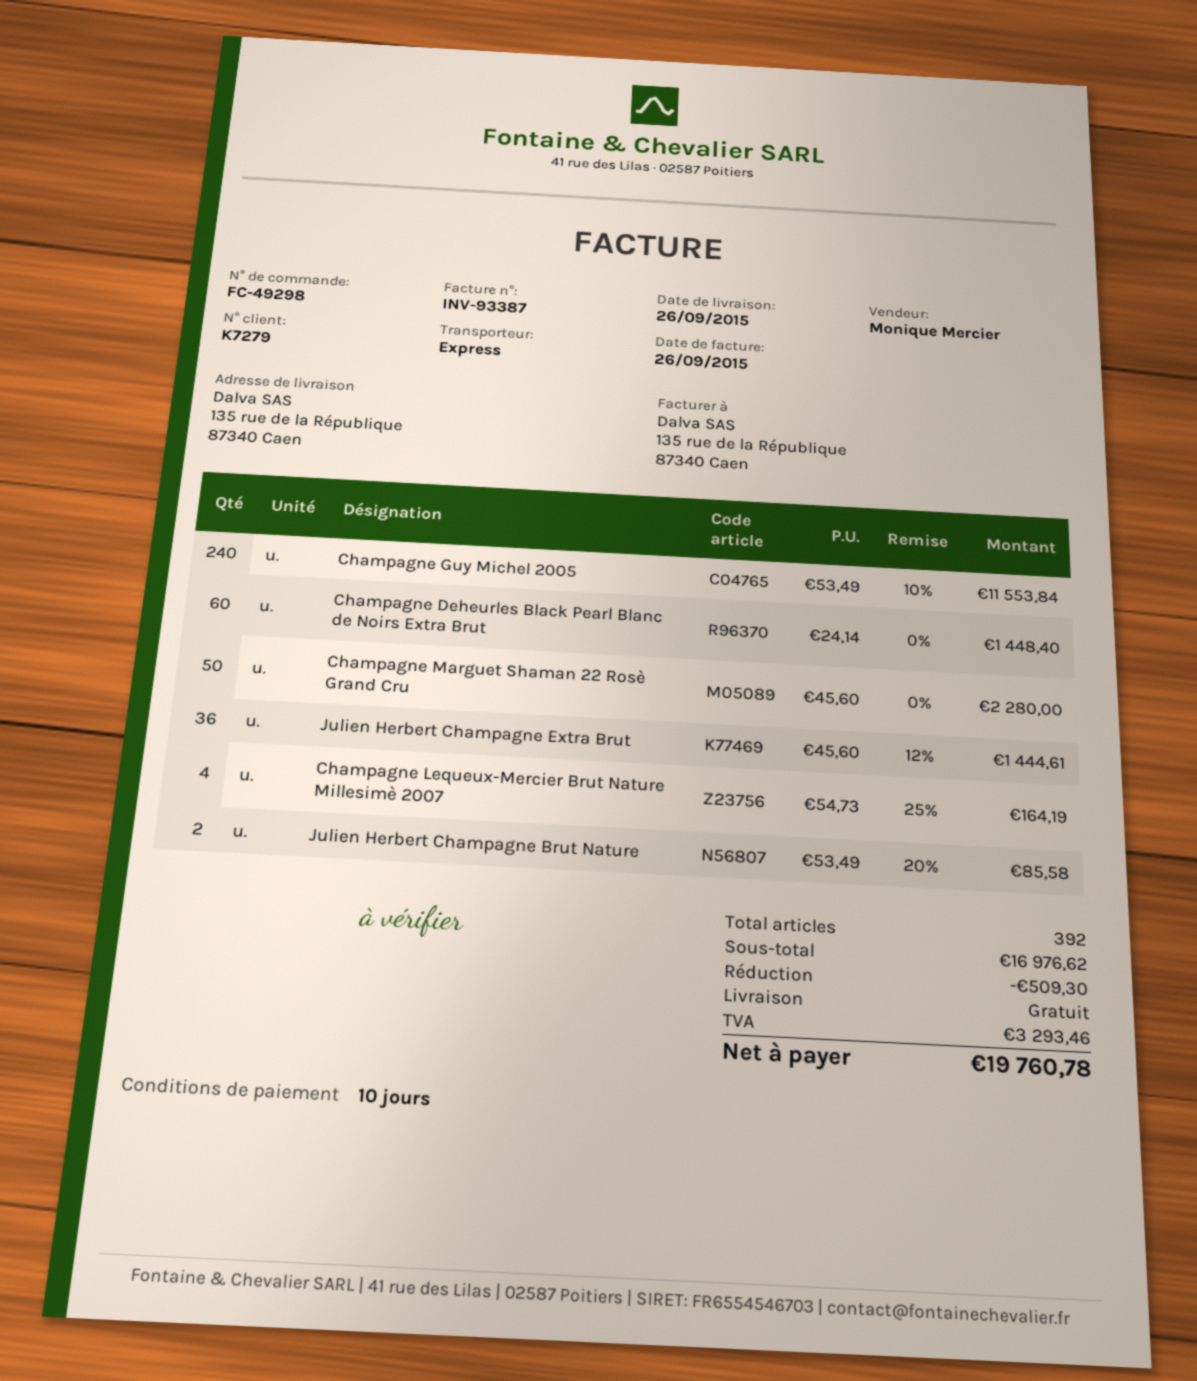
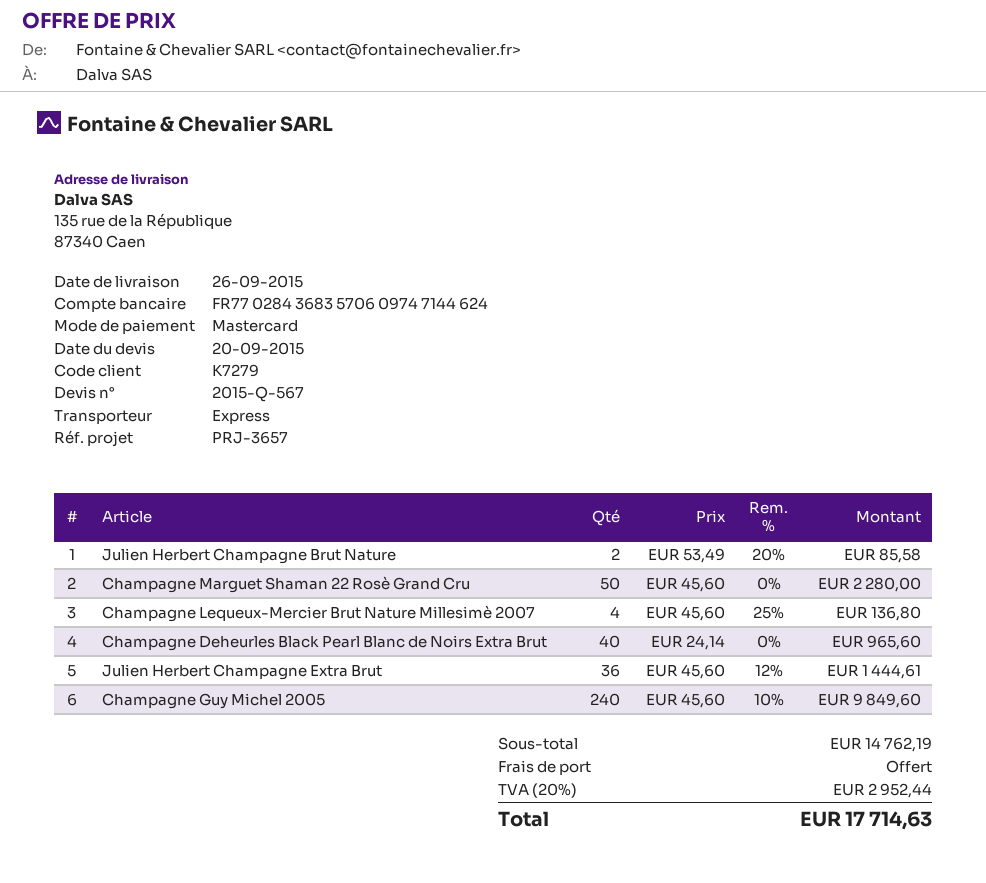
Champagne Guy Michel 2005: 240 x 53.49 - 10% = 11553.84 -> 240 x 45.60 - 10% = 9849.60
Champagne Deheurles Black Pearl Blanc de Noirs Extra Brut: 60 x 24.14 = 1448.40 -> 40 x 24.14 = 965.60
Champagne Lequeux-Mercier Brut Nature Millesimè 2007: 4 x 54.73 - 25% = 164.19 -> 4 x 45.60 - 25% = 136.80
subtotal: 16976.62 -> 14762.19
discount: 509.30 -> none
tax: 3293.46 -> 2952.44
total: 19760.78 -> 17714.63

